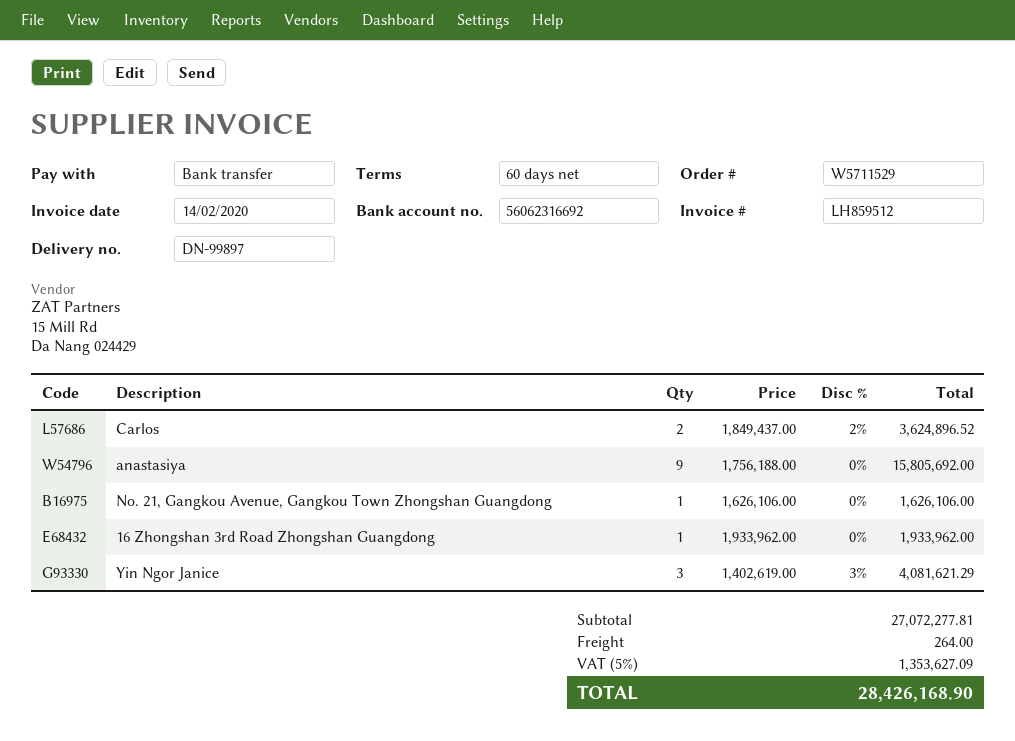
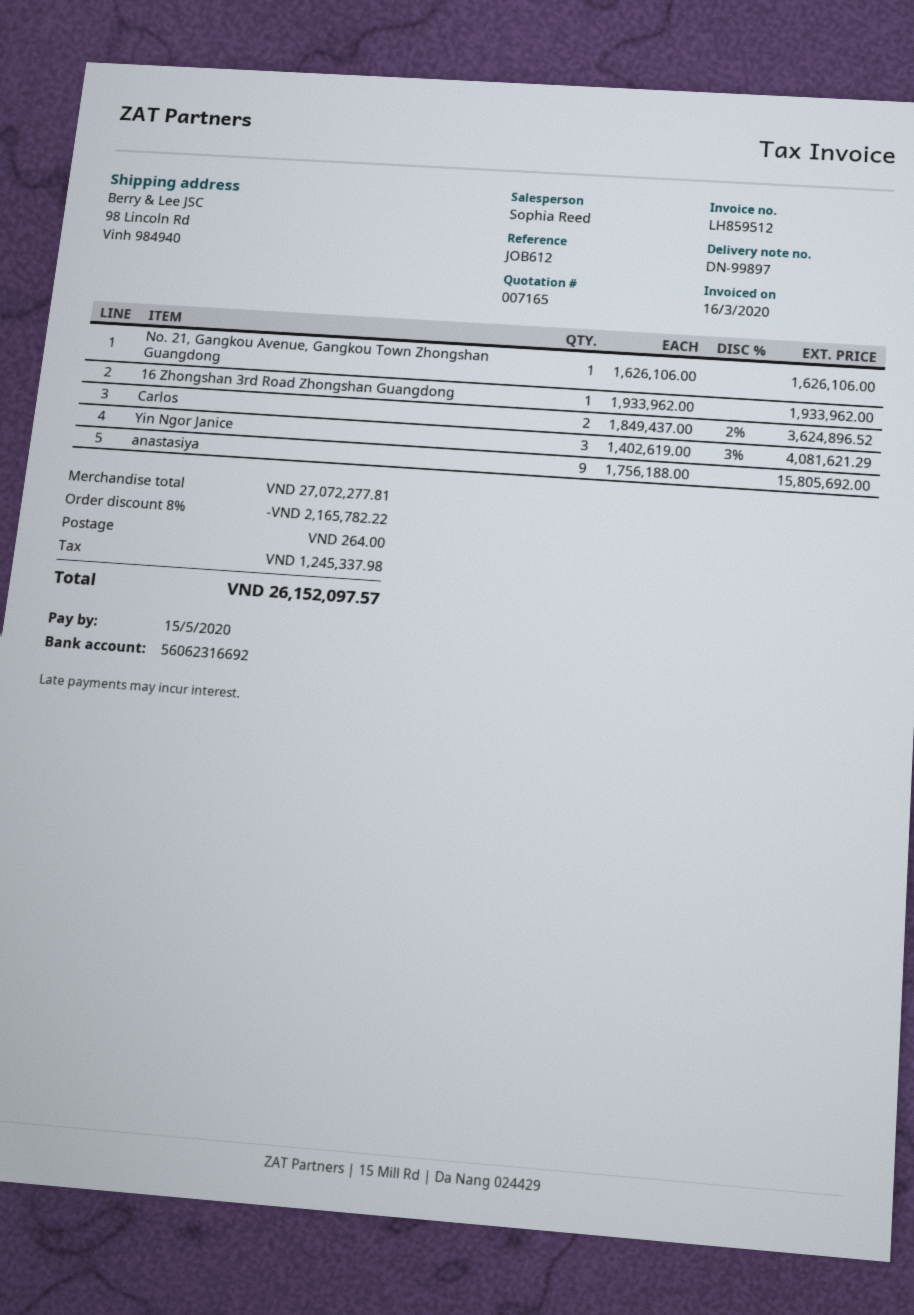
invoice date: 2020-02-14 -> 2020-03-16
discount: none -> 8% = 2165782.22
tax: 1353627.09 -> 1245337.98
total: 28426168.90 -> 26152097.57

